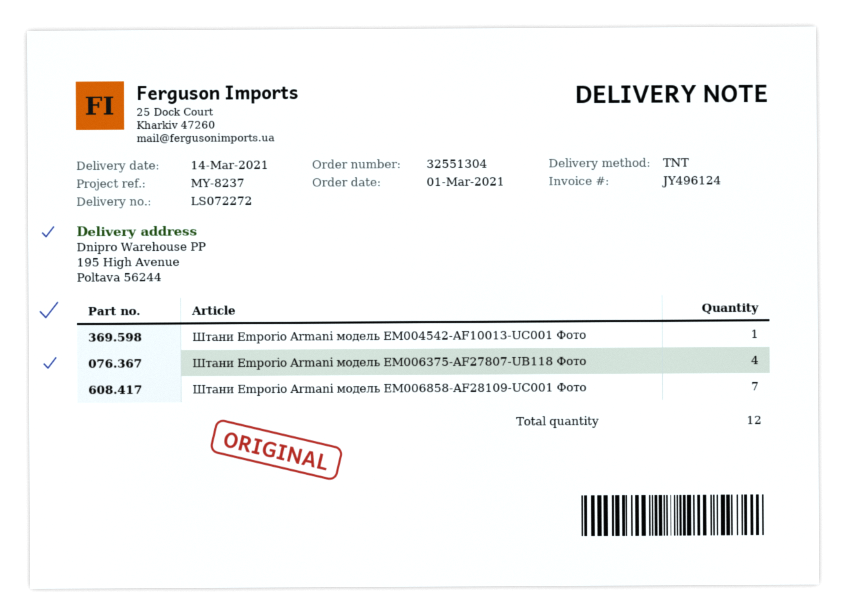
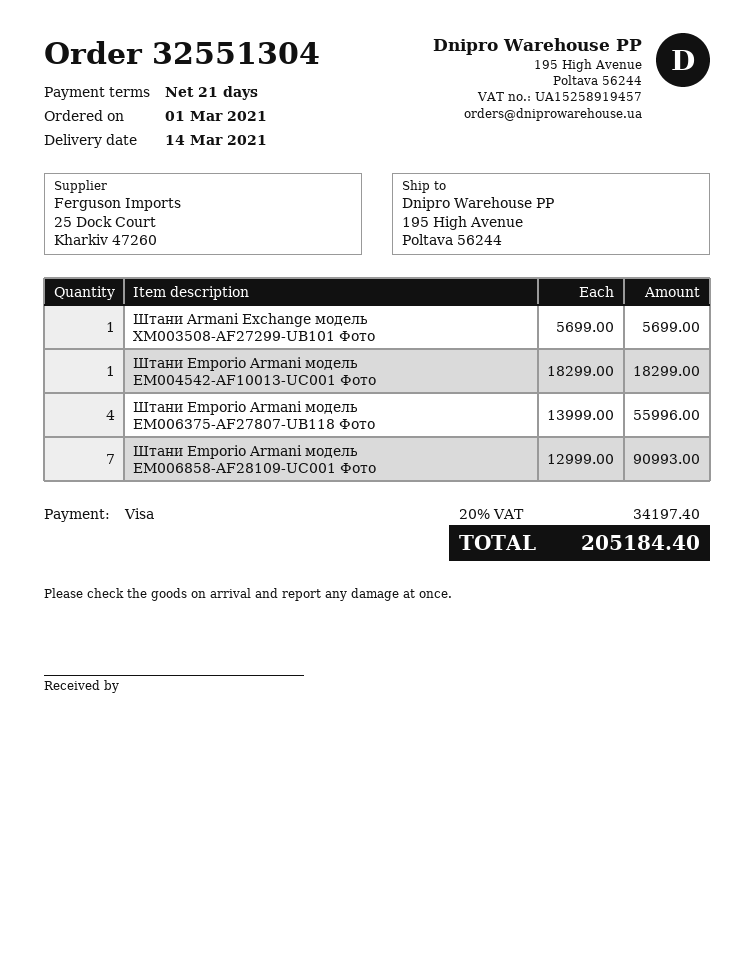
Штани Armani Exchange модель XM003508-AF27299-UB101 Фото: none -> 1

